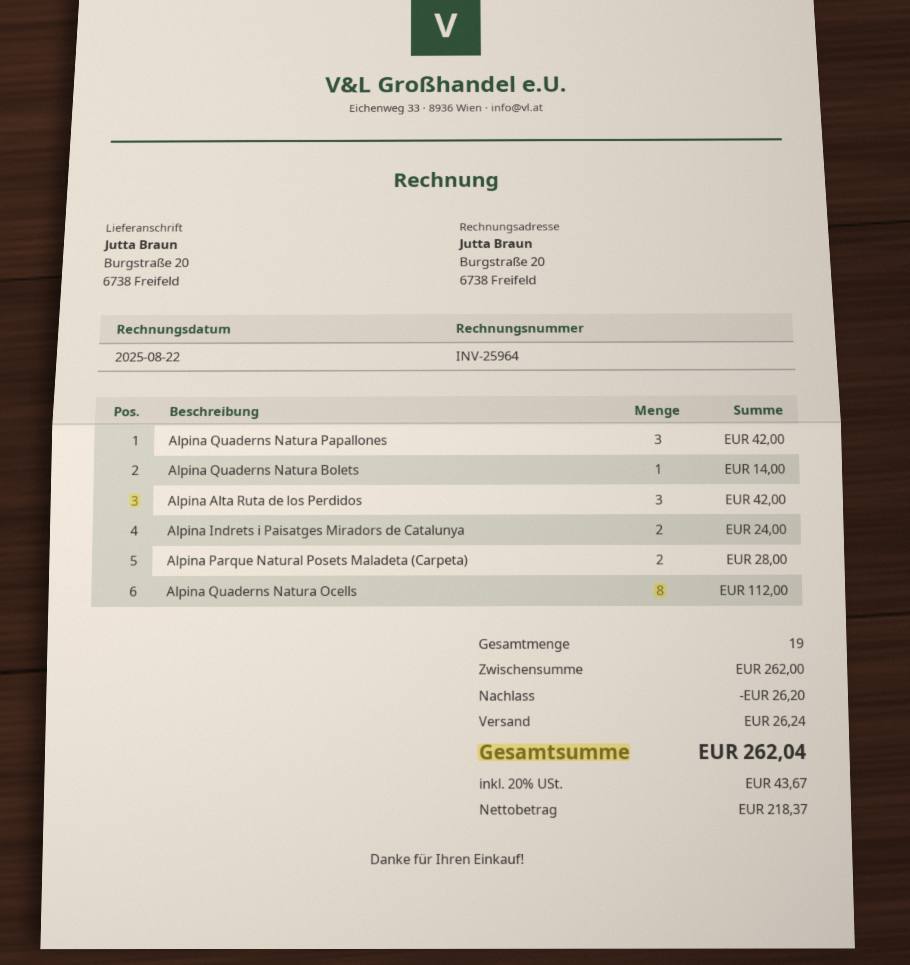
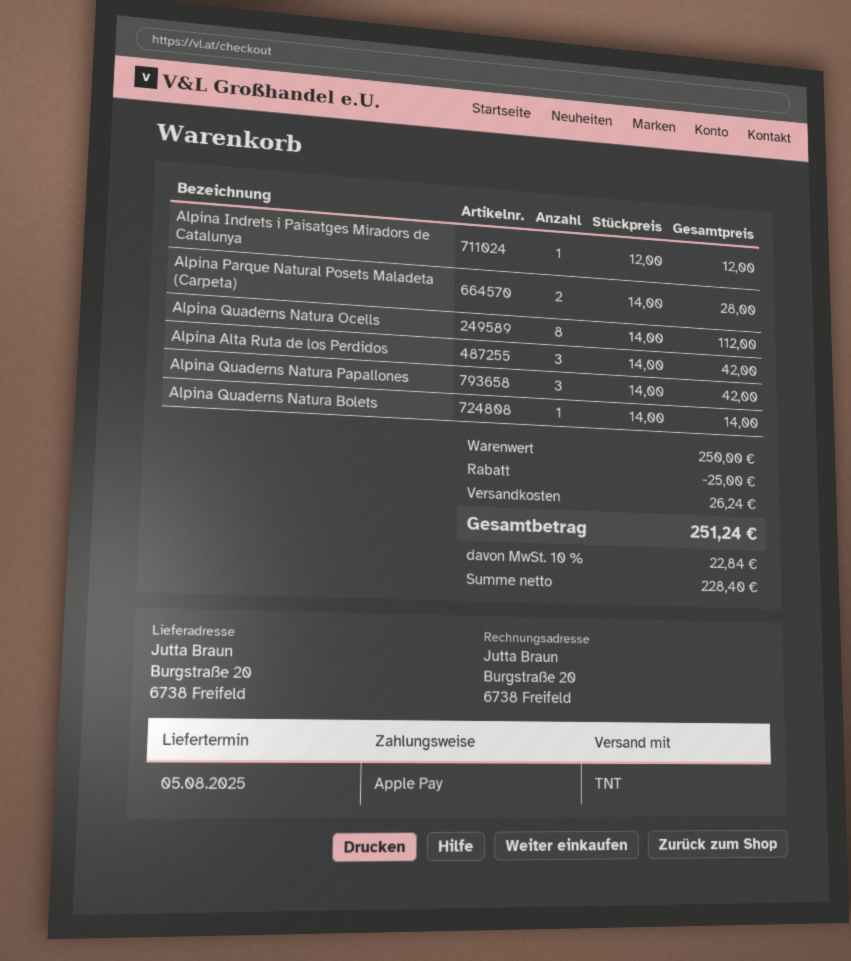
Alpina Indrets i Paisatges Miradors de Catalunya: 2 for 24.00 -> 1 for 12.00
subtotal: 262.00 -> 250.00
discount: 26.20 -> 25.00
net: 218.37 -> 228.40
tax: 20% = 43.67 -> 10% = 22.84
total: 262.04 -> 251.24

